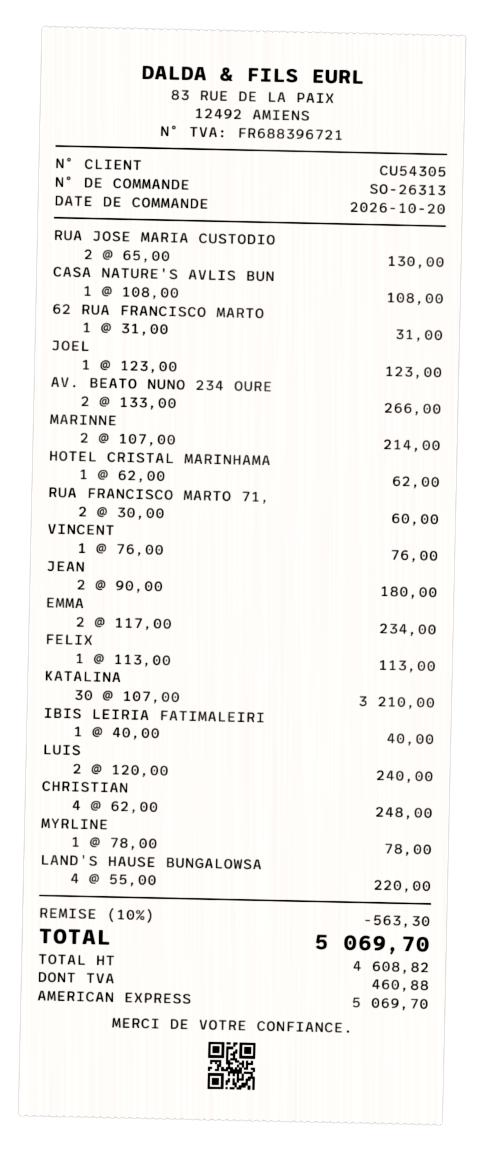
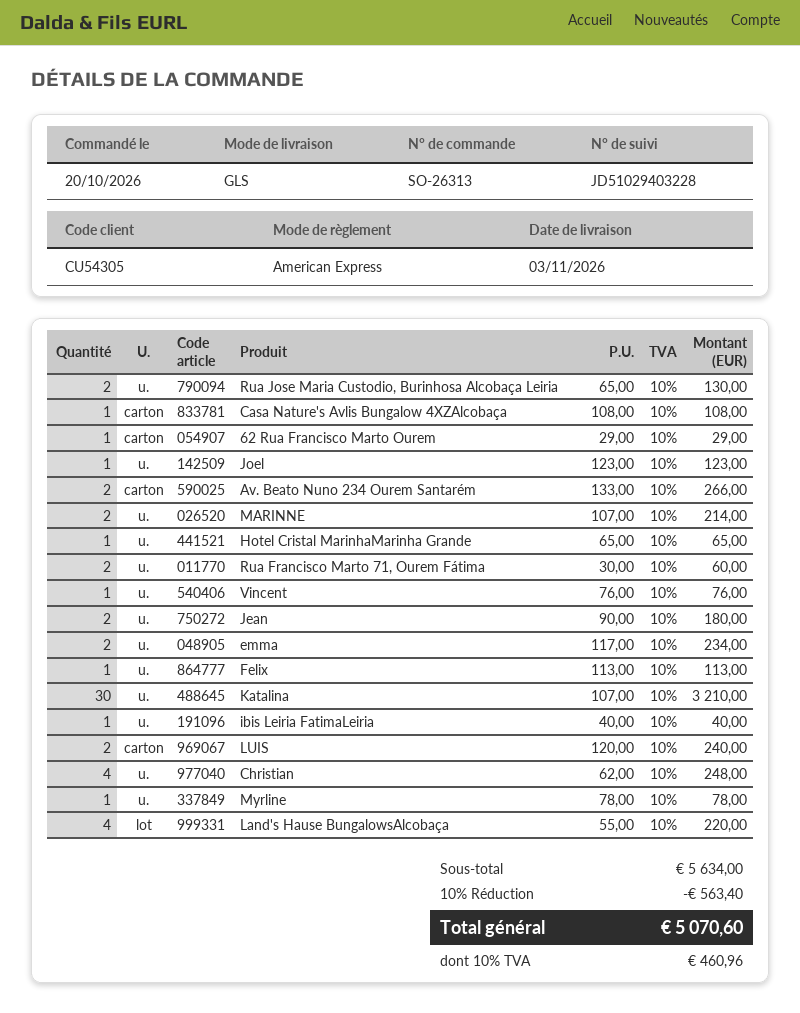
62 RUA FRANCISCO MARTO: 1 x 31.00 = 31.00 -> 1 x 29.00 = 29.00
HOTEL CRISTAL MARINHAMA: 1 x 62.00 = 62.00 -> 1 x 65.00 = 65.00
discount: 10% = 563.30 -> 10% = 563.40
tax: 460.88 -> 460.96
total: 5069.70 -> 5070.60

